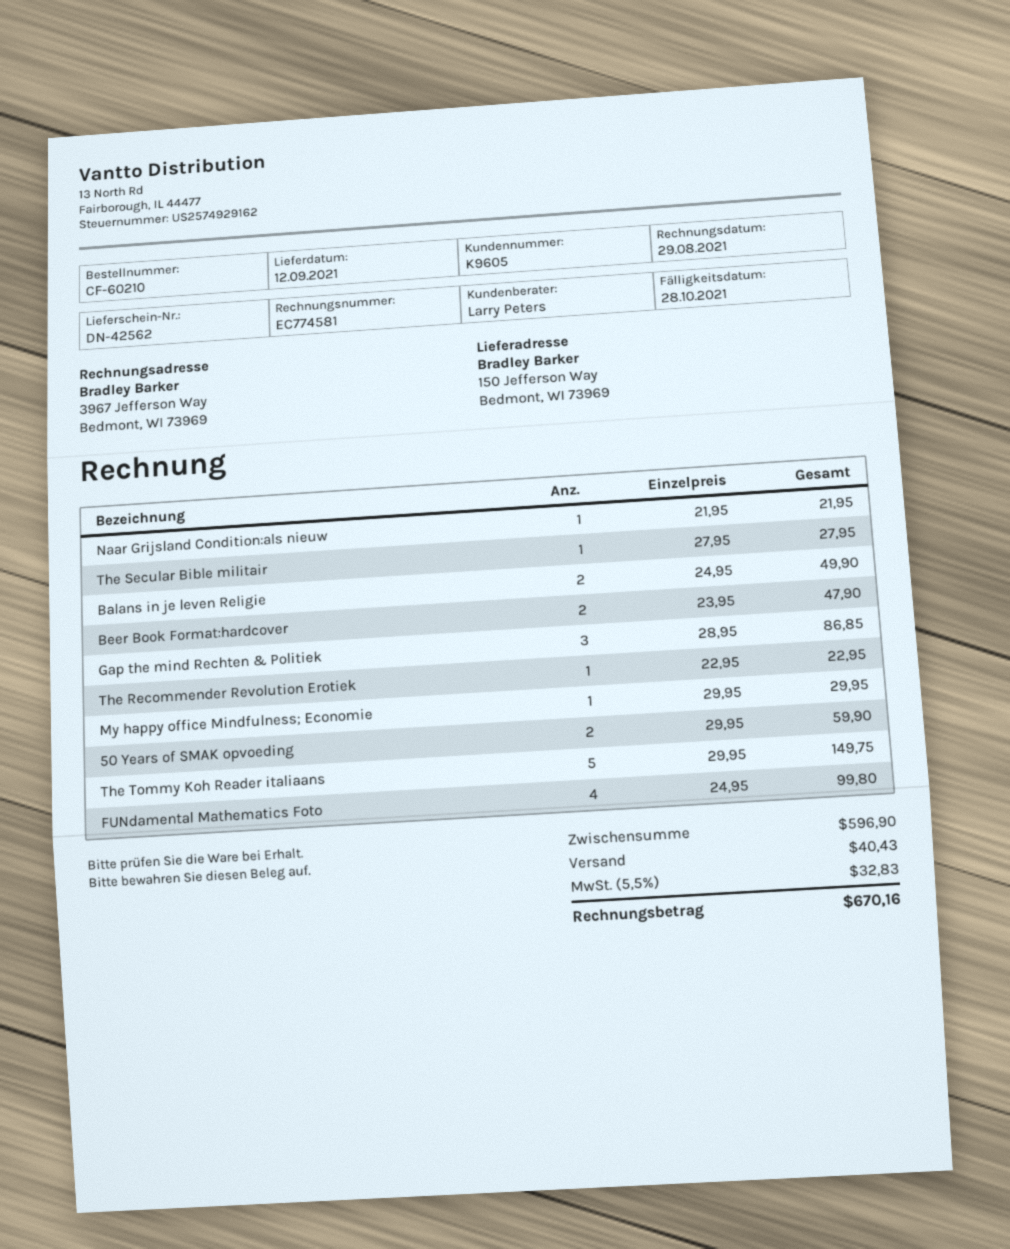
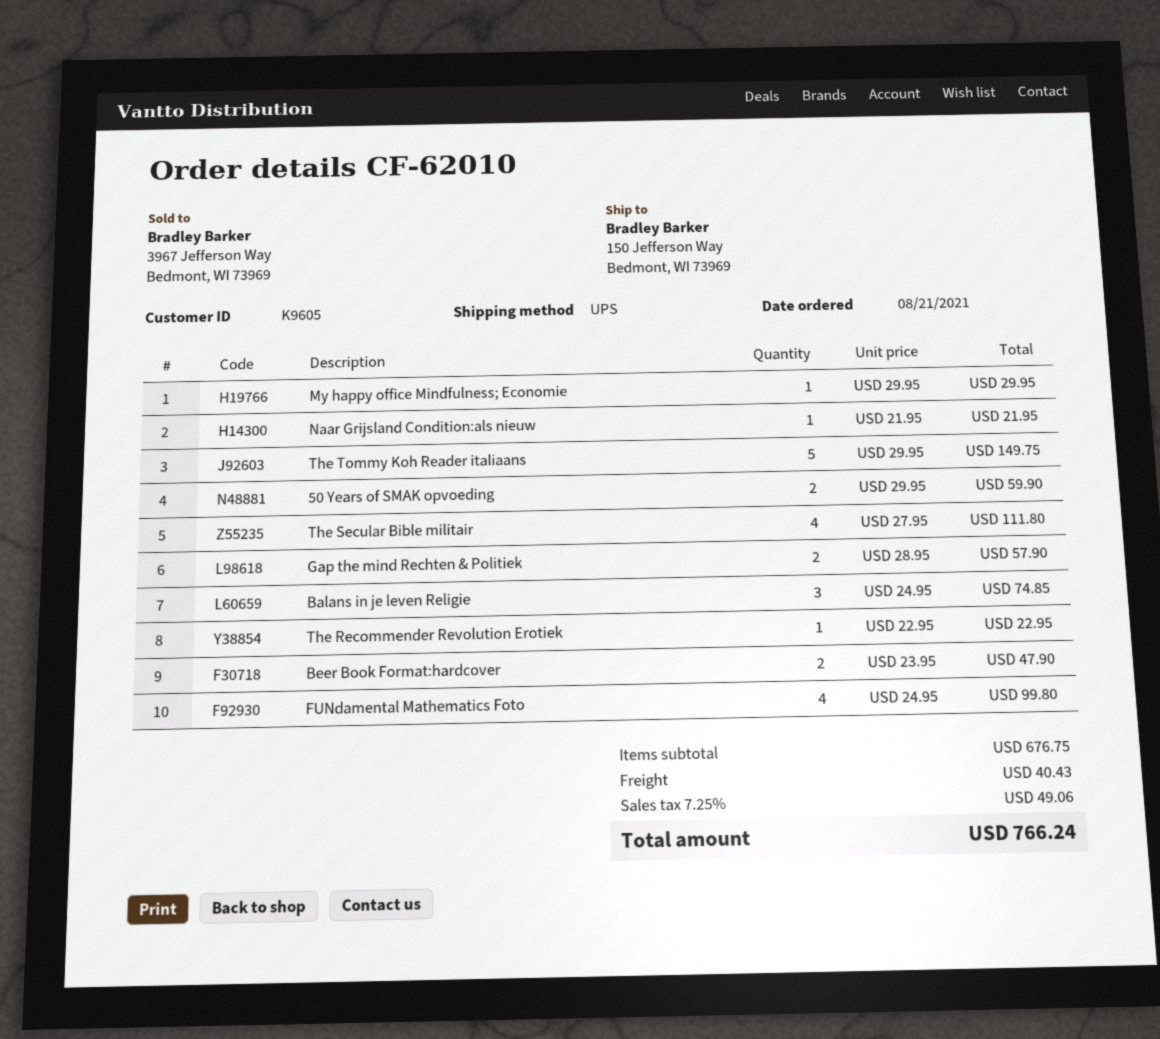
order number: CF-60210 -> CF-62010
The Secular Bible militair: 1 x 27.95 = 27.95 -> 4 x 27.95 = 111.80
Balans in je leven Religie: 2 x 24.95 = 49.90 -> 3 x 24.95 = 74.85
Gap the mind Rechten & Politiek: 3 x 28.95 = 86.85 -> 2 x 28.95 = 57.90
subtotal: 596.90 -> 676.75
tax: 5.5% = 32.83 -> 7.25% = 49.06
total: 670.16 -> 766.24

